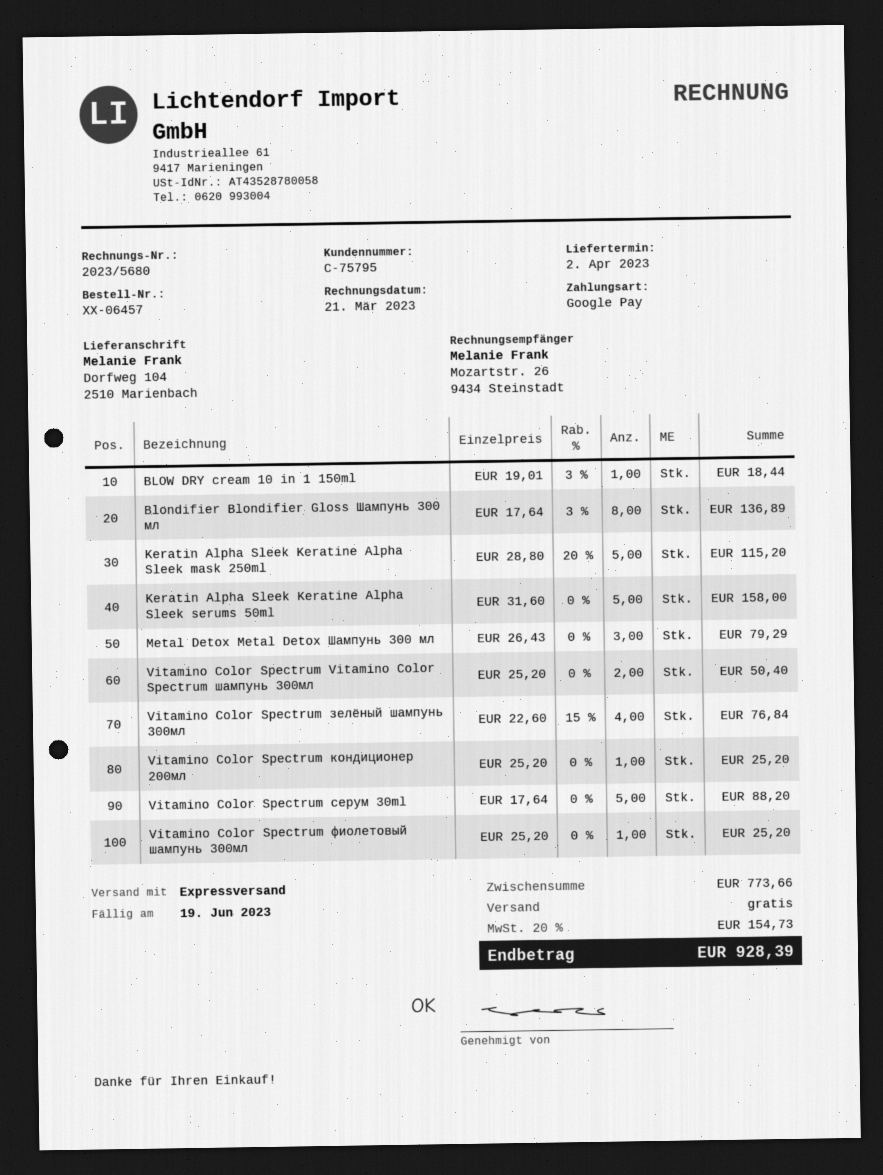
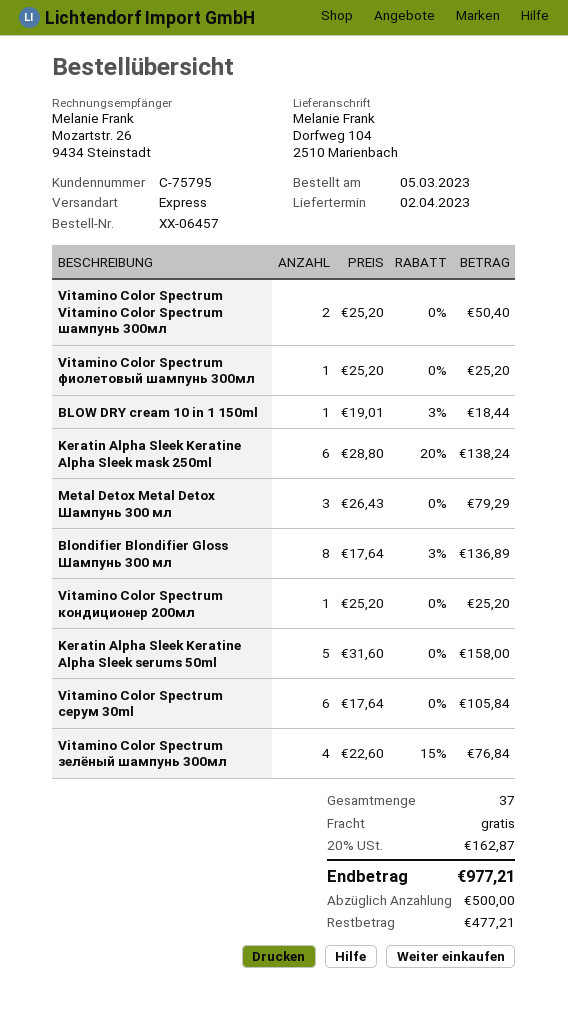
Keratin Alpha Sleek Keratine Alpha Sleek mask 250ml: 5 x 28.80 - 20% = 115.20 -> 6 x 28.80 - 20% = 138.24
Vitamino Color Spectrum серум 30ml: 5 x 17.64 = 88.20 -> 6 x 17.64 = 105.84
tax: 20% = 154.73 -> 20% = 162.87
total: 928.39 -> 977.21

